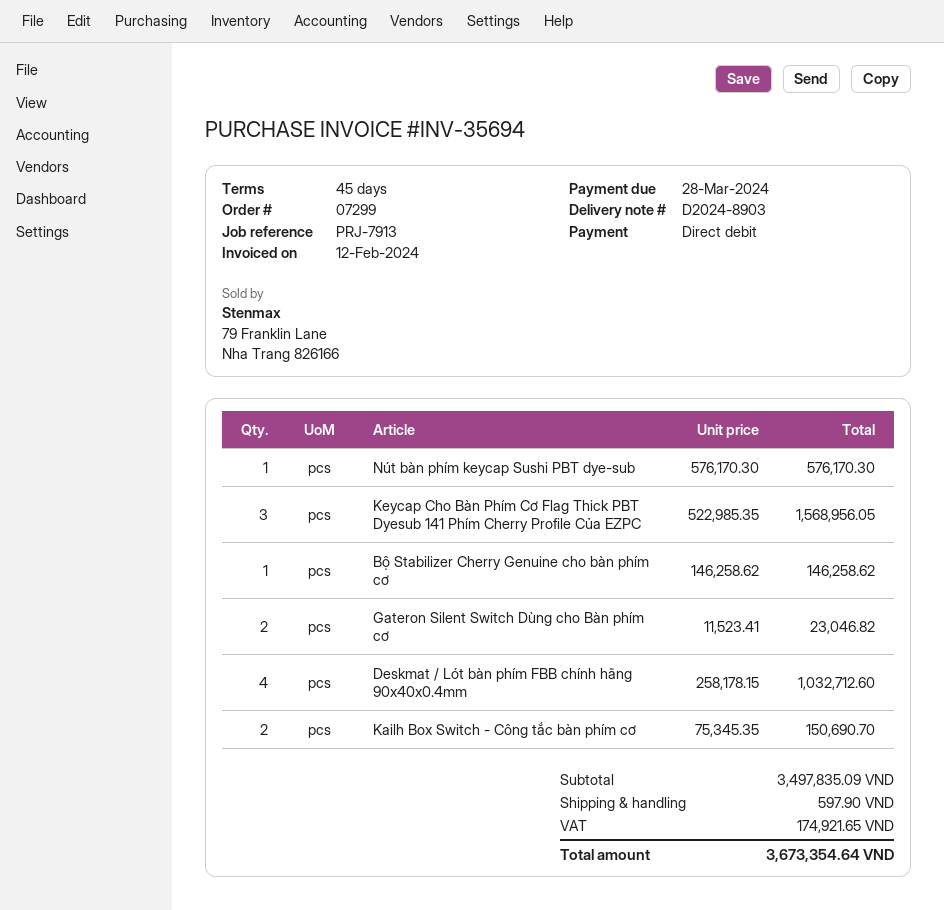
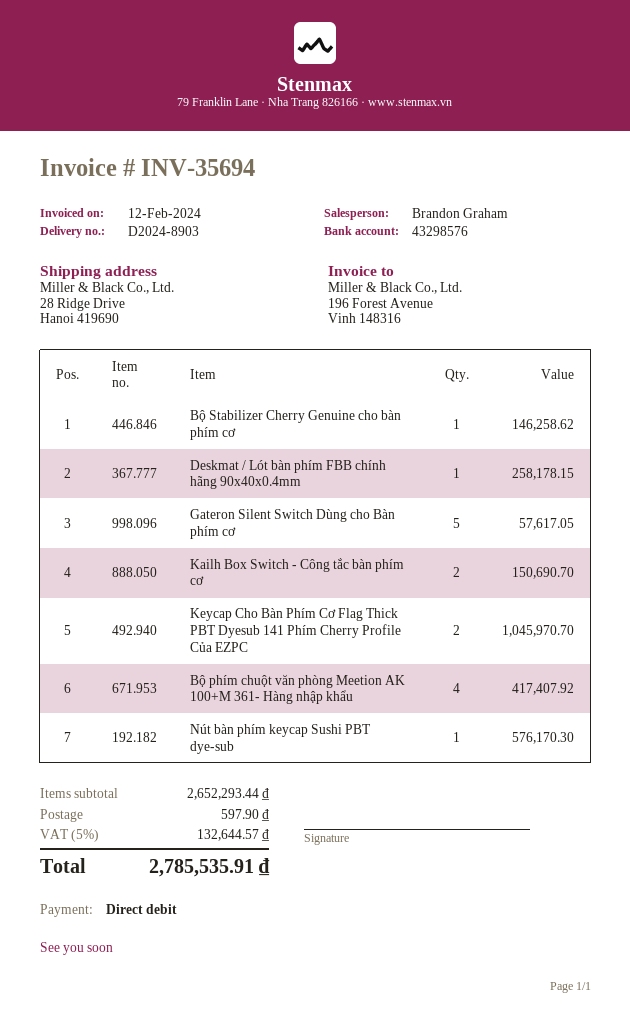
Keycap Cho Bàn Phím Cơ Flag Thick PBT Dyesub 141 Phím Cherry Profile Của EZPC: 3 for 1568956.05 -> 2 for 1045970.70
Gateron Silent Switch Dùng cho Bàn phím cơ: 2 for 23046.82 -> 5 for 57617.05
Deskmat / Lót bàn phím FBB chính hãng 90x40x0.4mm: 4 for 1032712.60 -> 1 for 258178.15
Bộ phím chuột văn phòng Meetion AK 100+M 361- Hàng nhập khẩu: none -> 4 for 417407.92
subtotal: 3497835.09 -> 2652293.44
tax: 174921.65 -> 132644.57
total: 3673354.64 -> 2785535.91

